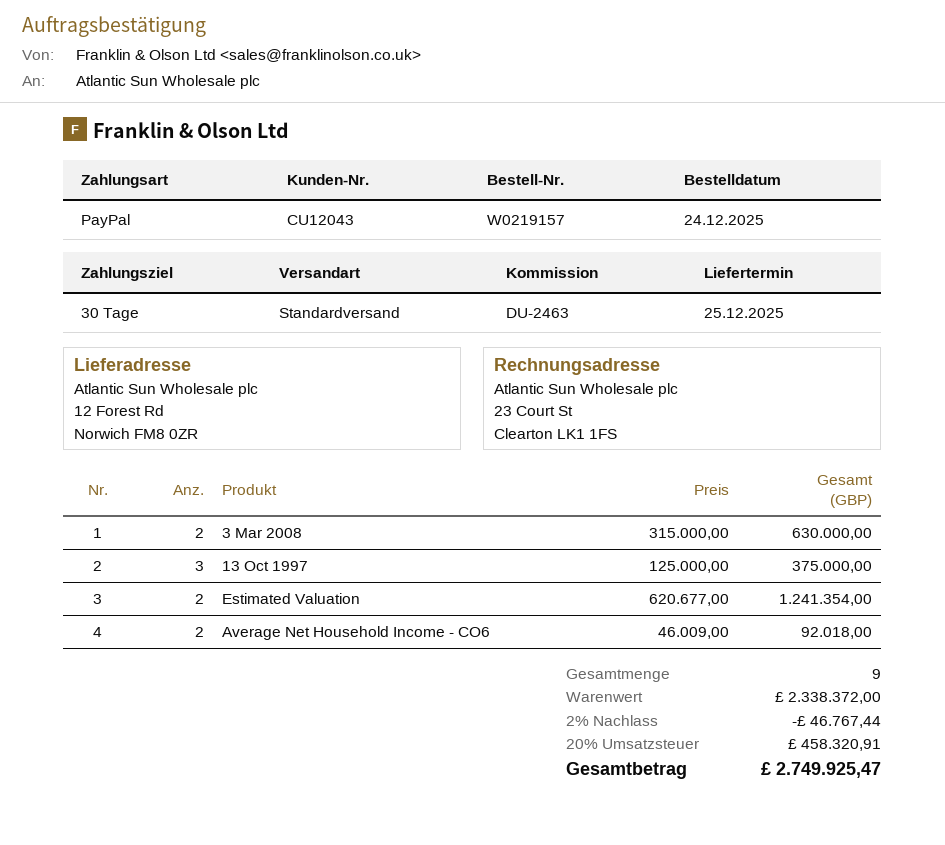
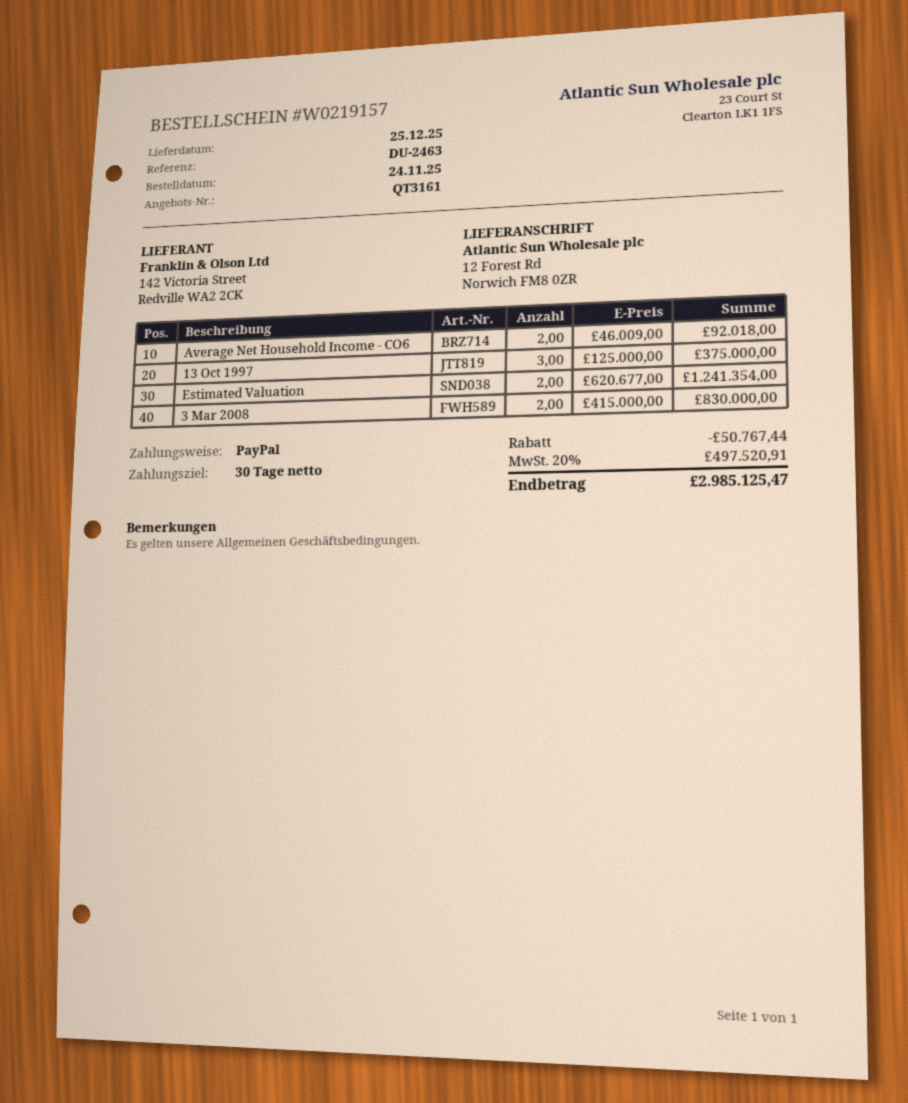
order date: 2025-12-24 -> 2025-11-24
3 Mar 2008: 2 x 315000.00 = 630000.00 -> 2 x 415000.00 = 830000.00
discount: 46767.44 -> 50767.44
tax: 20% = 458320.91 -> 20% = 497520.91
total: 2749925.47 -> 2985125.47

